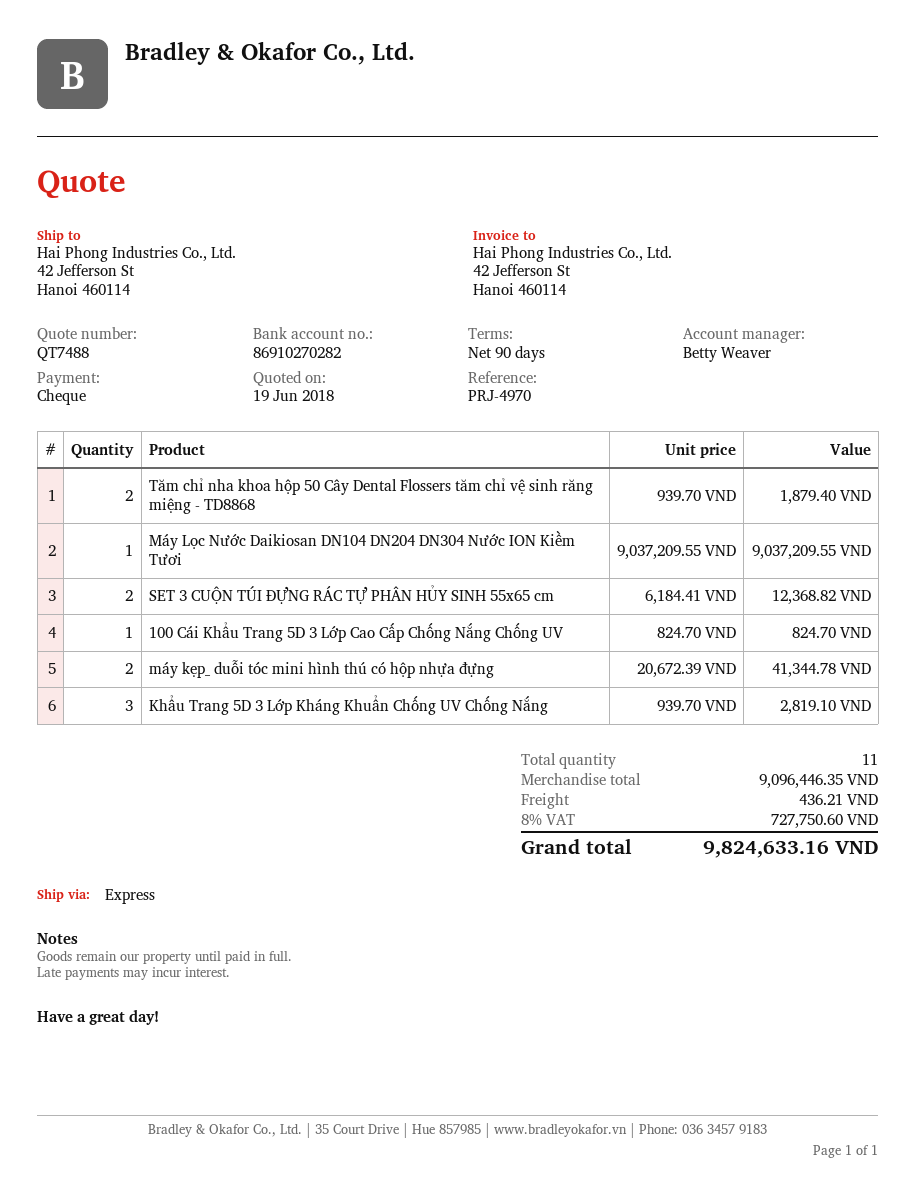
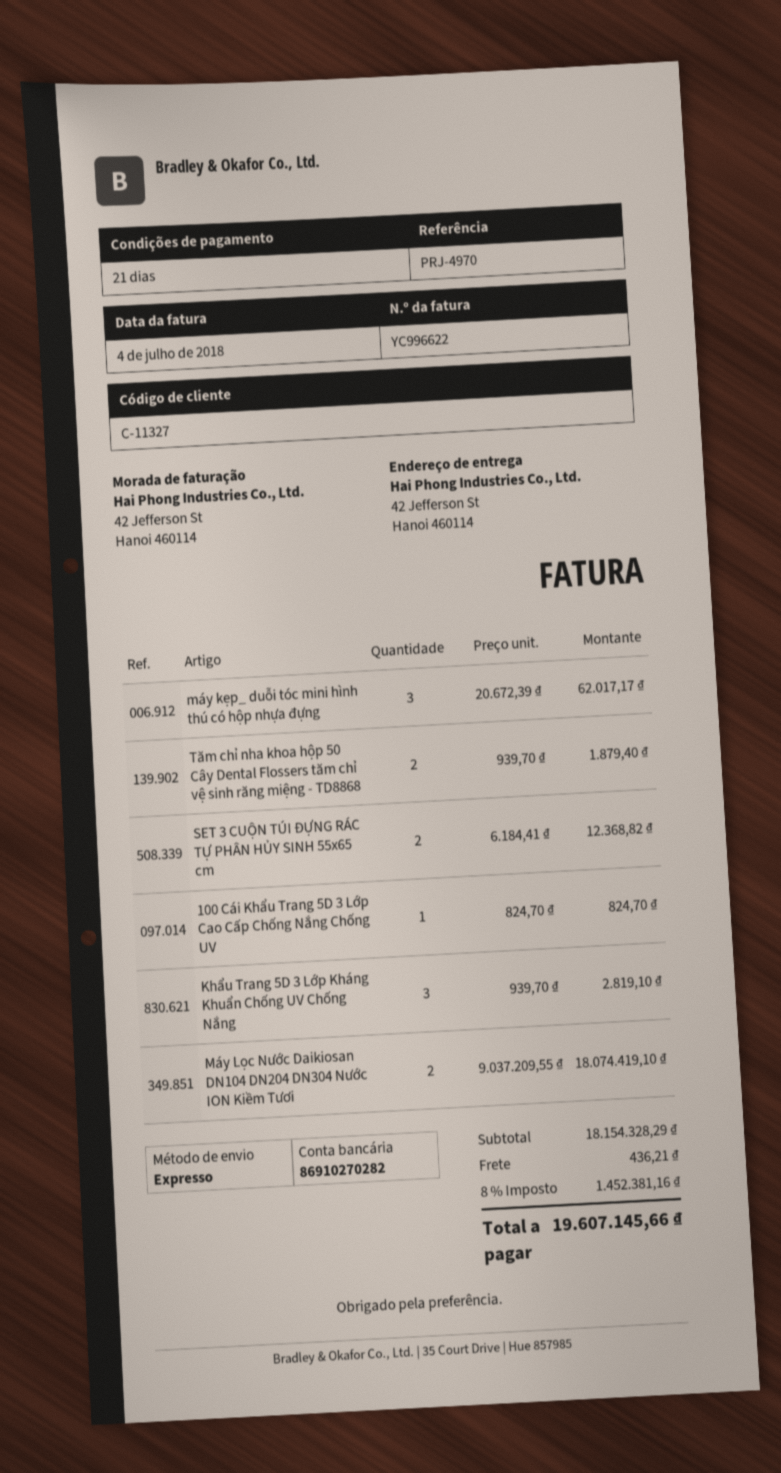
payment terms: 90 days -> 21 days
Máy Lọc Nước Daikiosan DN104 DN204 DN304 Nước ION Kiềm Tươi: 1 x 9037209.55 = 9037209.55 -> 2 x 9037209.55 = 18074419.10
máy kẹp_ duỗi tóc mini hình thú có hộp nhựa đựng: 2 x 20672.39 = 41344.78 -> 3 x 20672.39 = 62017.17
subtotal: 9096446.35 -> 18154328.29
tax: 8% = 727750.60 -> 8% = 1452381.16
total: 9824633.16 -> 19607145.66

